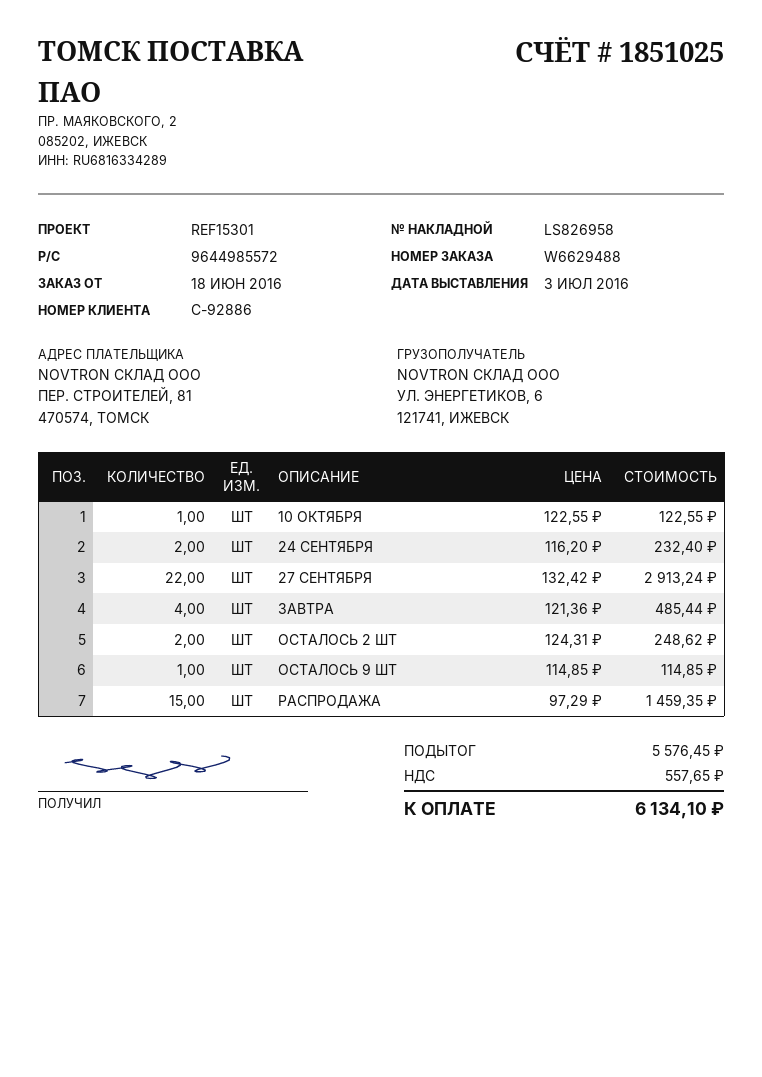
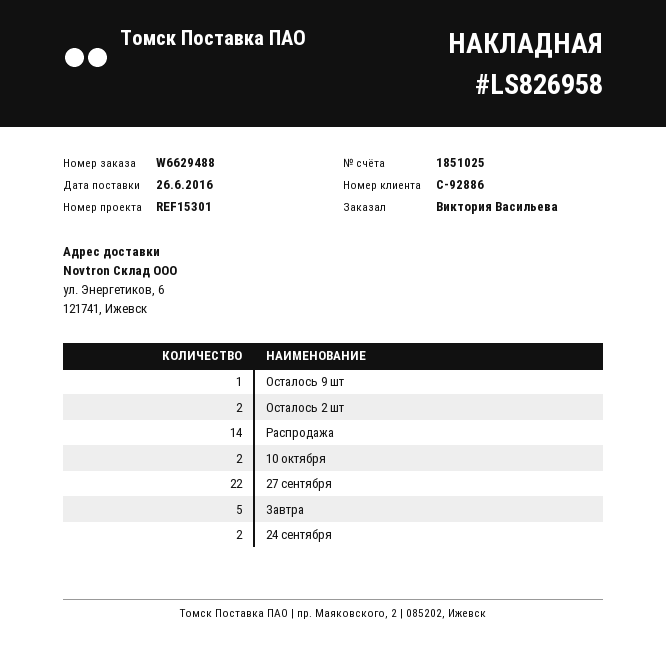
10 ОКТЯБРЯ: 1 -> 2
ЗАВТРА: 4 -> 5
РАСПРОДАЖА: 15 -> 14

